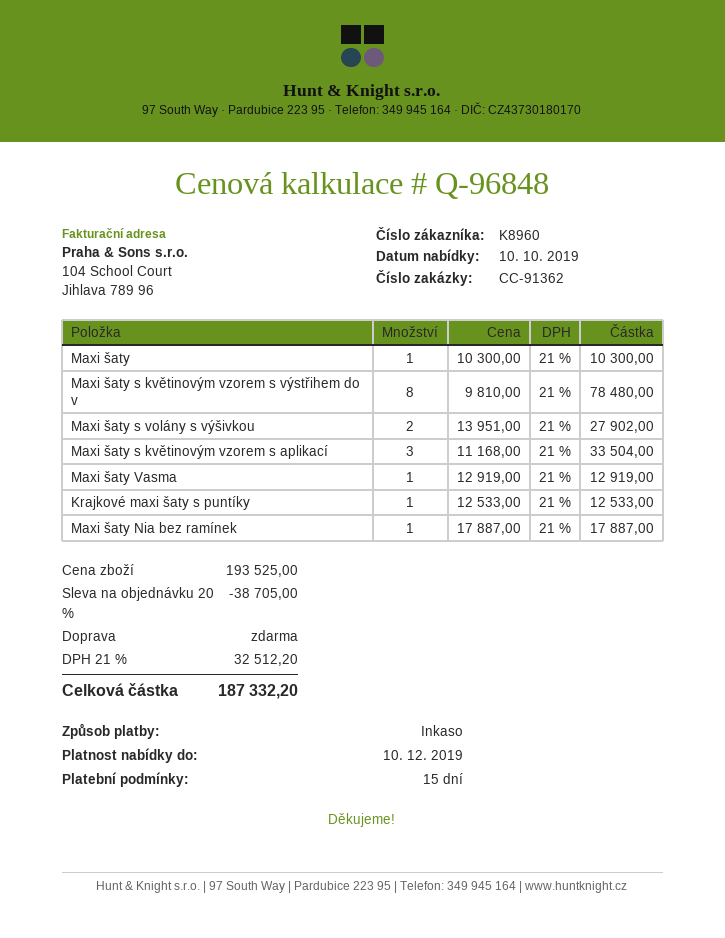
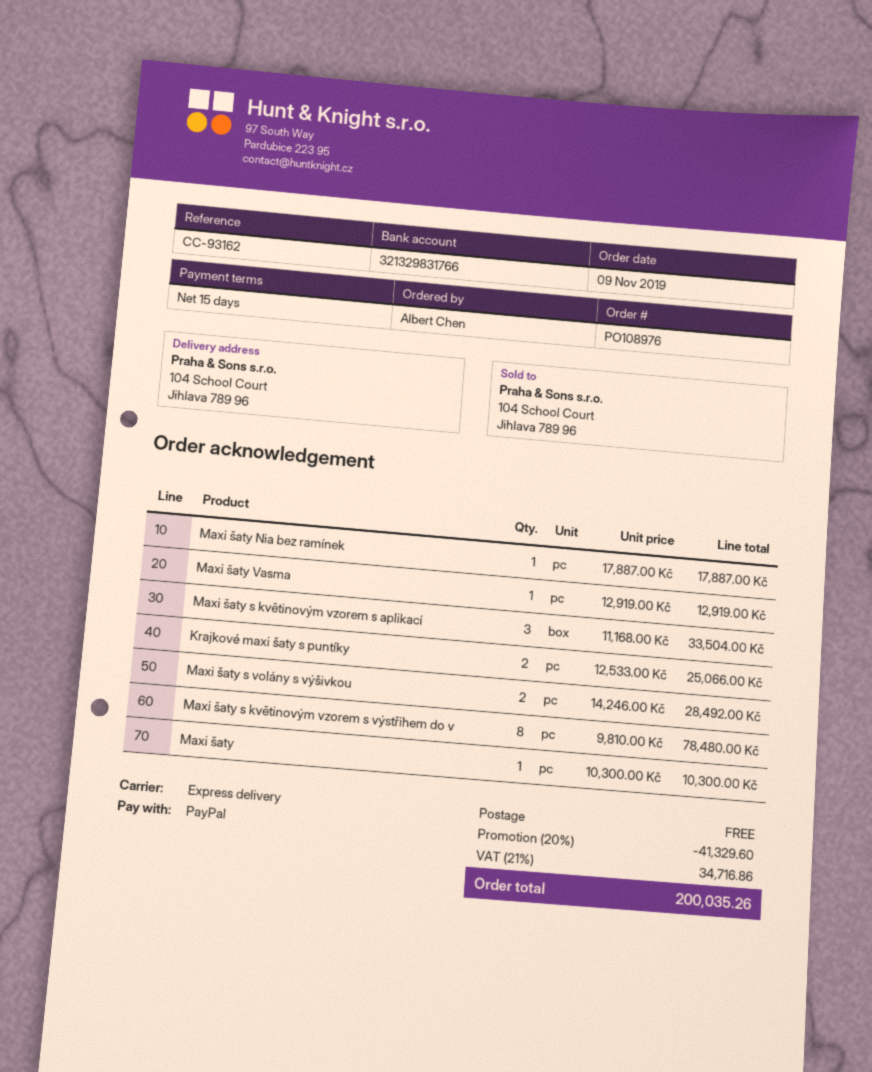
reference: CC-91362 -> CC-93162
payment method: direct debit -> PayPal
Maxi šaty s volány s výšivkou: 2 x 13951.00 = 27902.00 -> 2 x 14246.00 = 28492.00
Krajkové maxi šaty s puntíky: 1 x 12533.00 = 12533.00 -> 2 x 12533.00 = 25066.00
discount: 20% = 38705.00 -> 20% = 41329.60
tax: 21% = 32512.20 -> 21% = 34716.86
total: 187332.20 -> 200035.26

